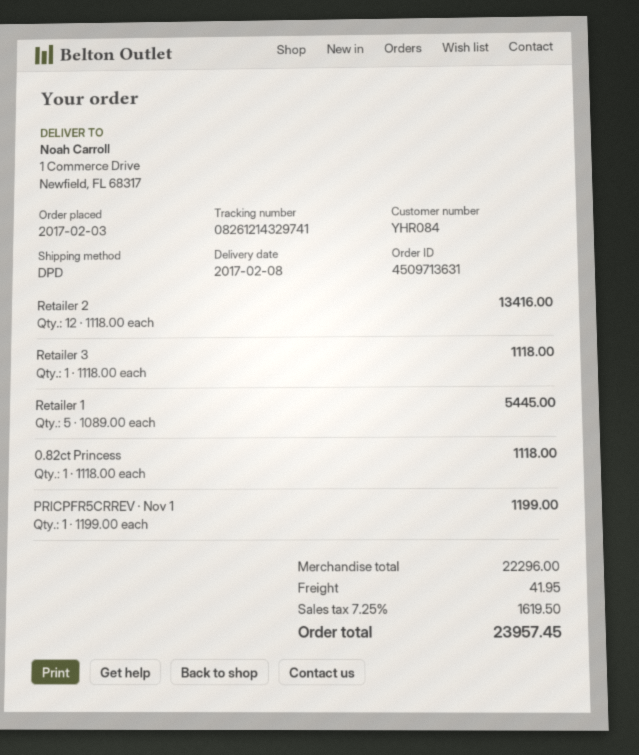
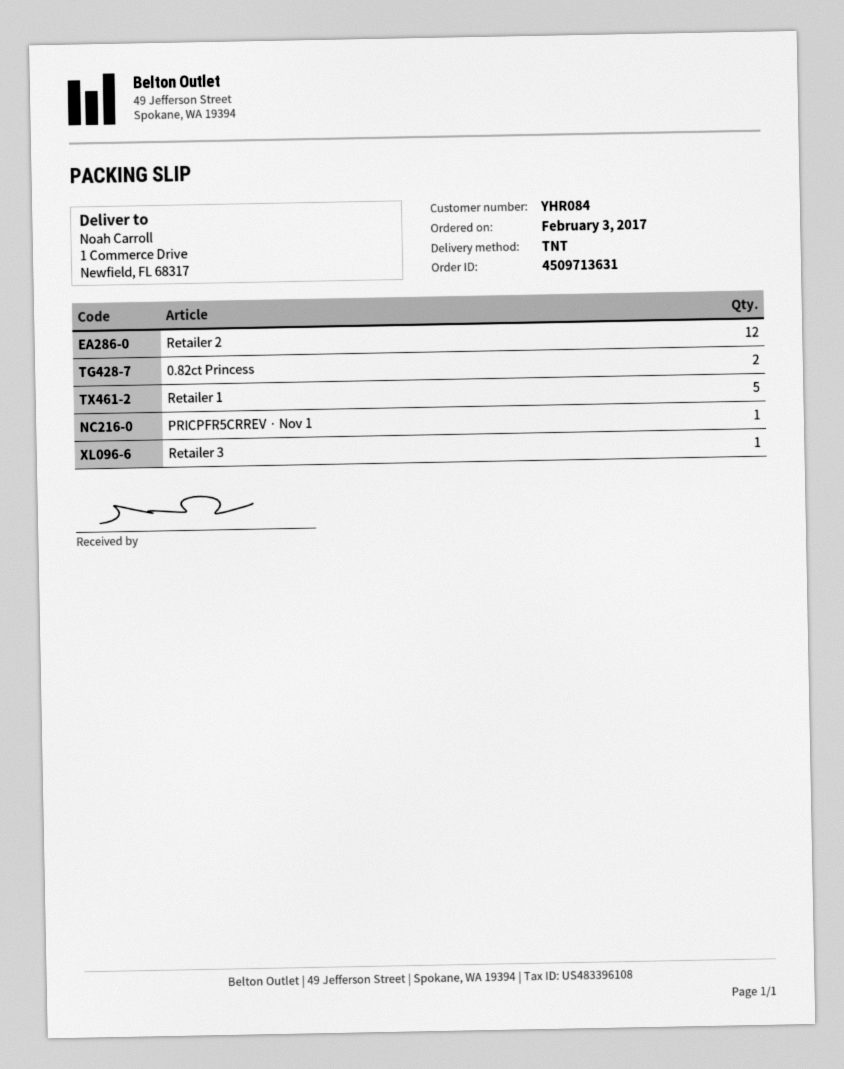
shipping method: DPD -> TNT
0.82ct Princess: 1 -> 2

